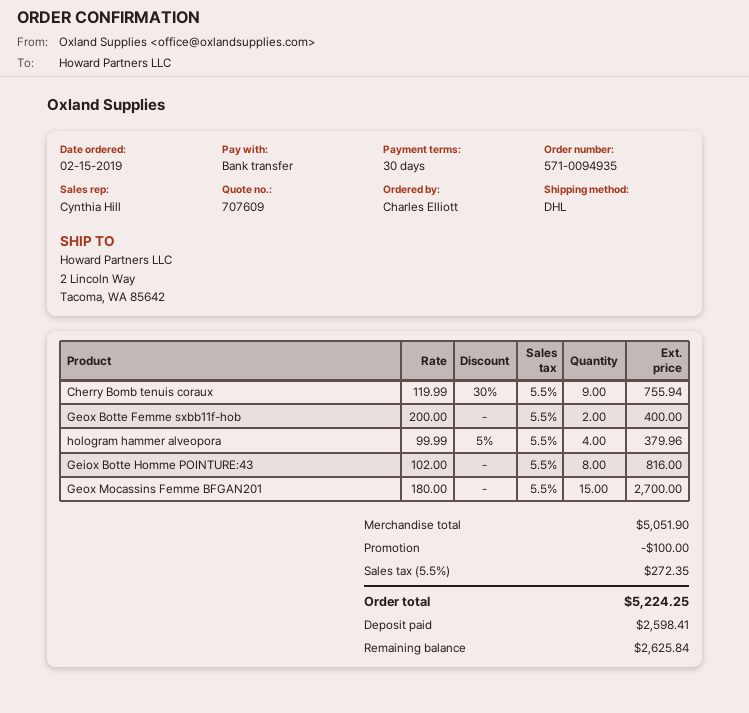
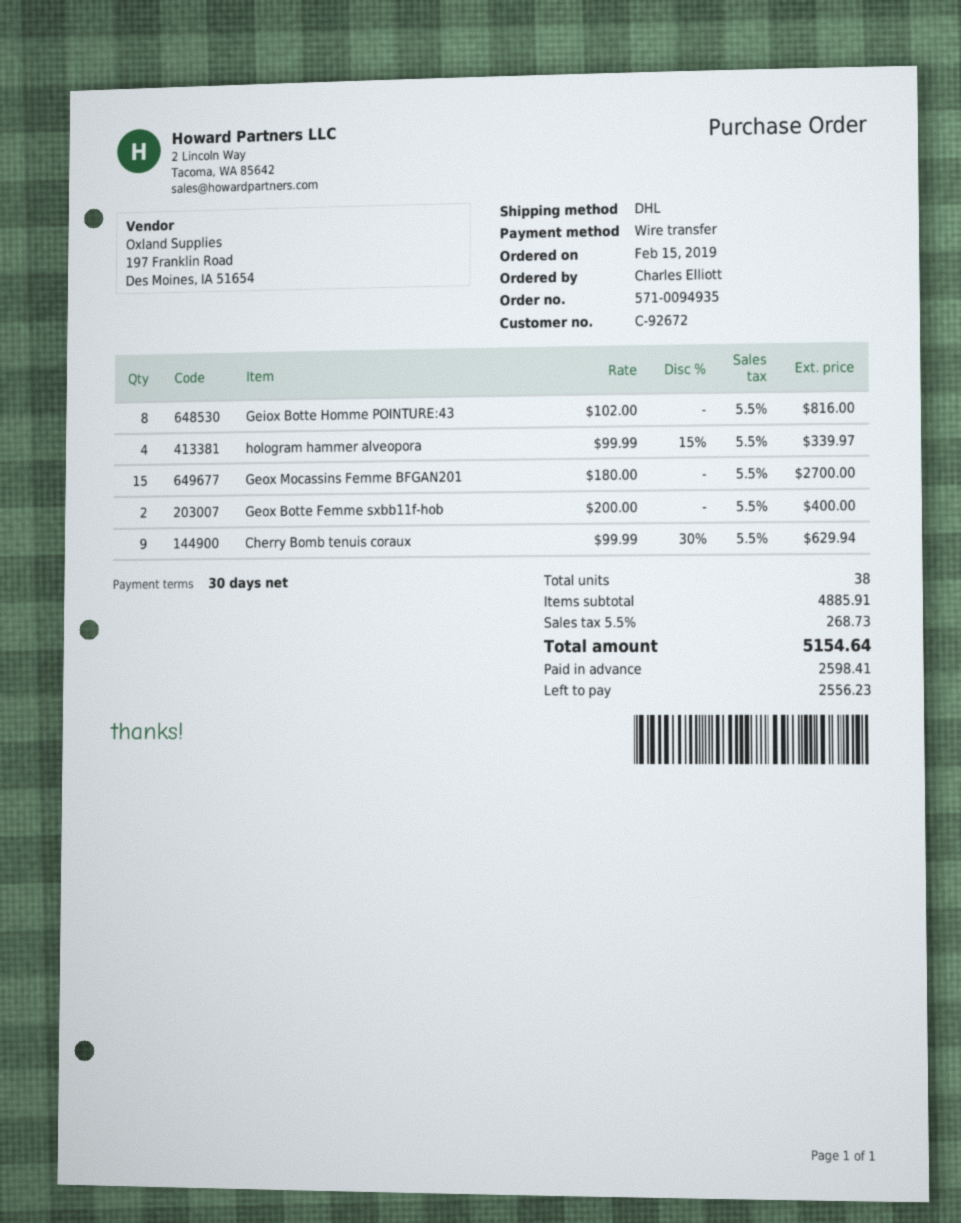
Cherry Bomb tenuis coraux: 9 x 119.99 - 30% = 755.94 -> 9 x 99.99 - 30% = 629.94
hologram hammer alveopora: 4 x 99.99 - 5% = 379.96 -> 4 x 99.99 - 15% = 339.97
subtotal: 5051.90 -> 4885.91
discount: 100.00 -> none
tax: 5.5% = 272.35 -> 5.5% = 268.73
total: 5224.25 -> 5154.64
balance: 2625.84 -> 2556.23

